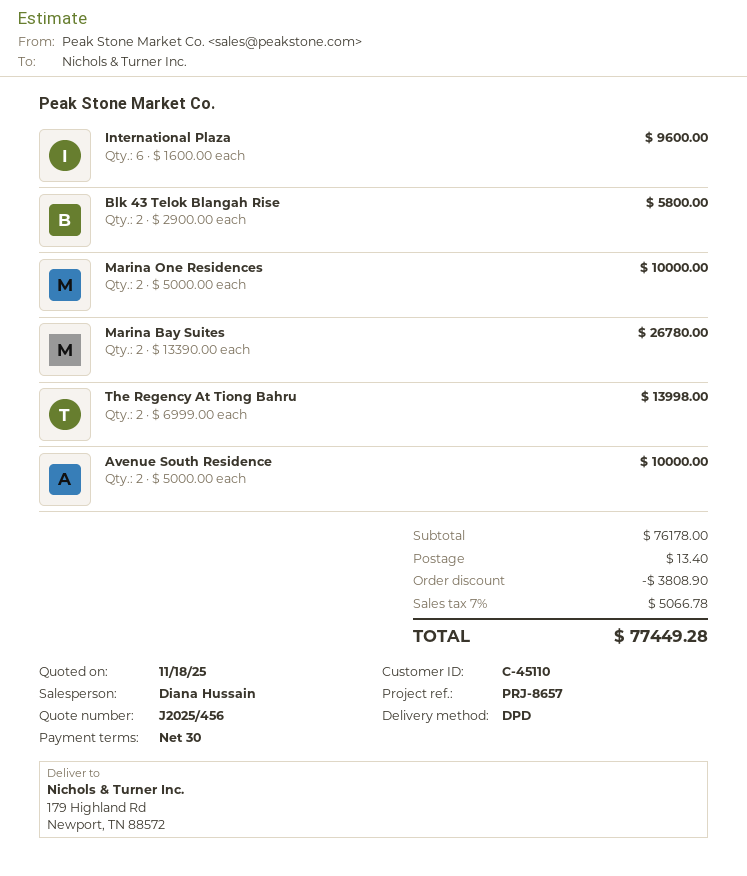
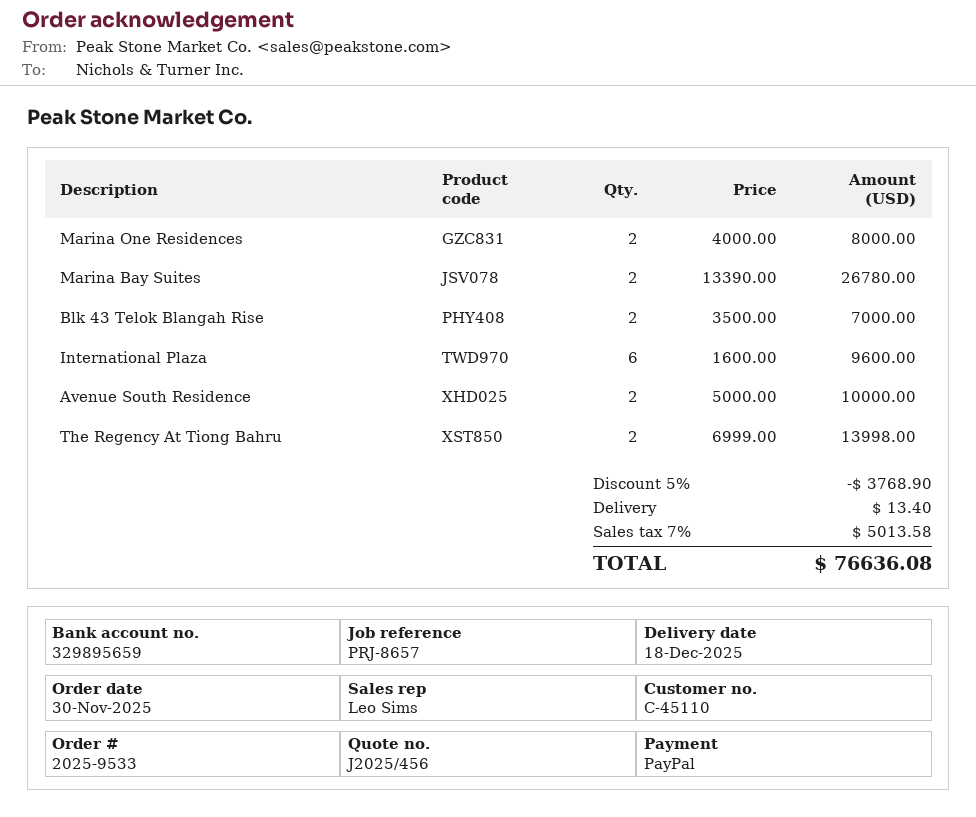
sales rep: Diana Hussain -> Leo Sims
Blk 43 Telok Blangah Rise: 2 x 2900.00 = 5800.00 -> 2 x 3500.00 = 7000.00
Marina One Residences: 2 x 5000.00 = 10000.00 -> 2 x 4000.00 = 8000.00
discount: 3808.90 -> 3768.90
tax: 7% = 5066.78 -> 7% = 5013.58
total: 77449.28 -> 76636.08

